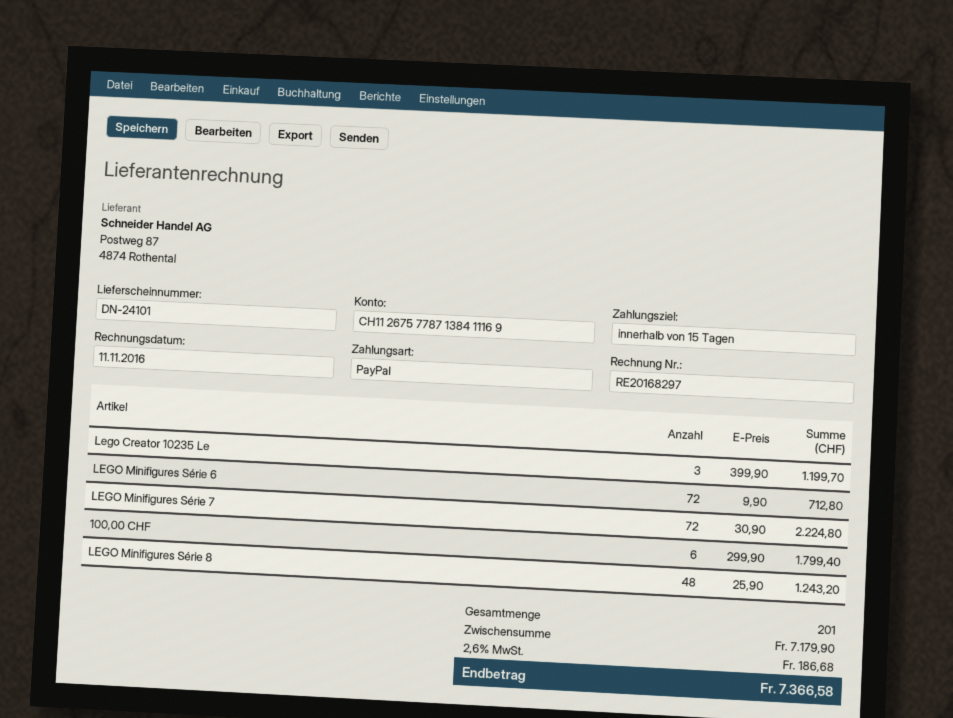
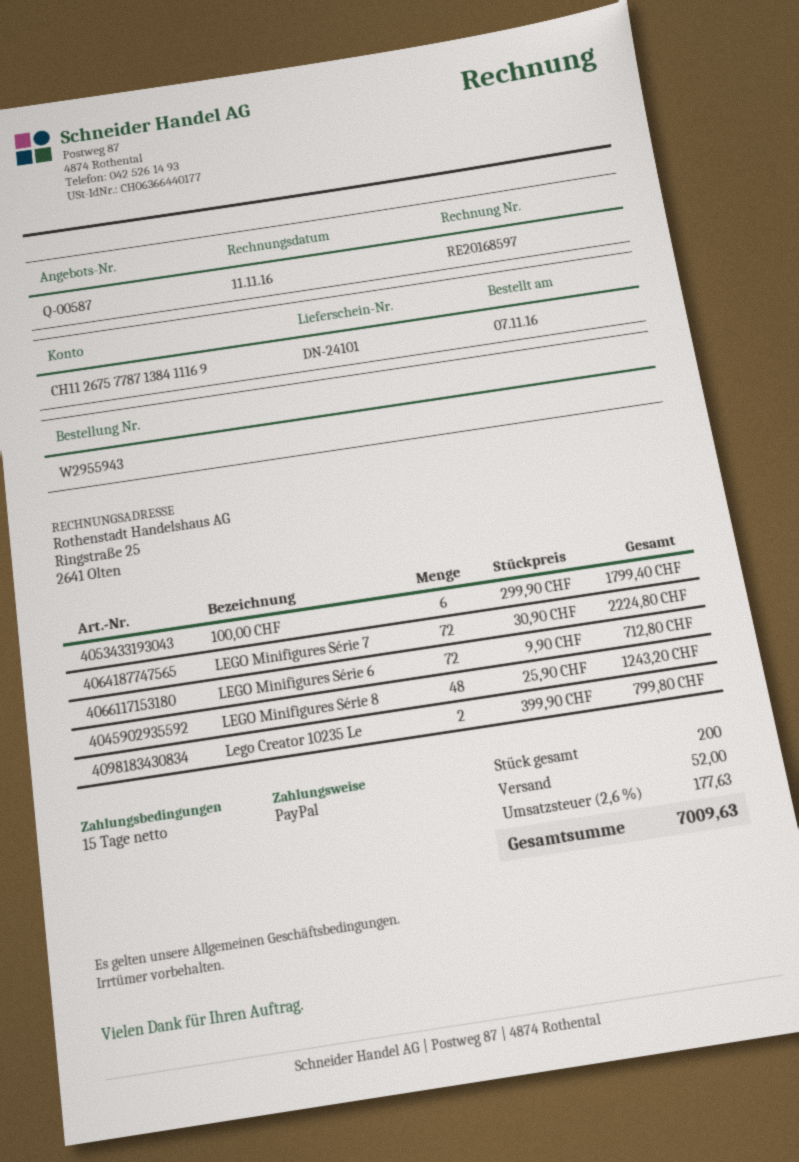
invoice number: RE20168297 -> RE20168597
Lego Creator 10235 Le: 3 x 399.90 = 1199.70 -> 2 x 399.90 = 799.80
total quantity: 201 -> 200
shipping: none -> 52.00
tax: 2.6% = 186.68 -> 2.6% = 177.63
total: 7366.58 -> 7009.63

